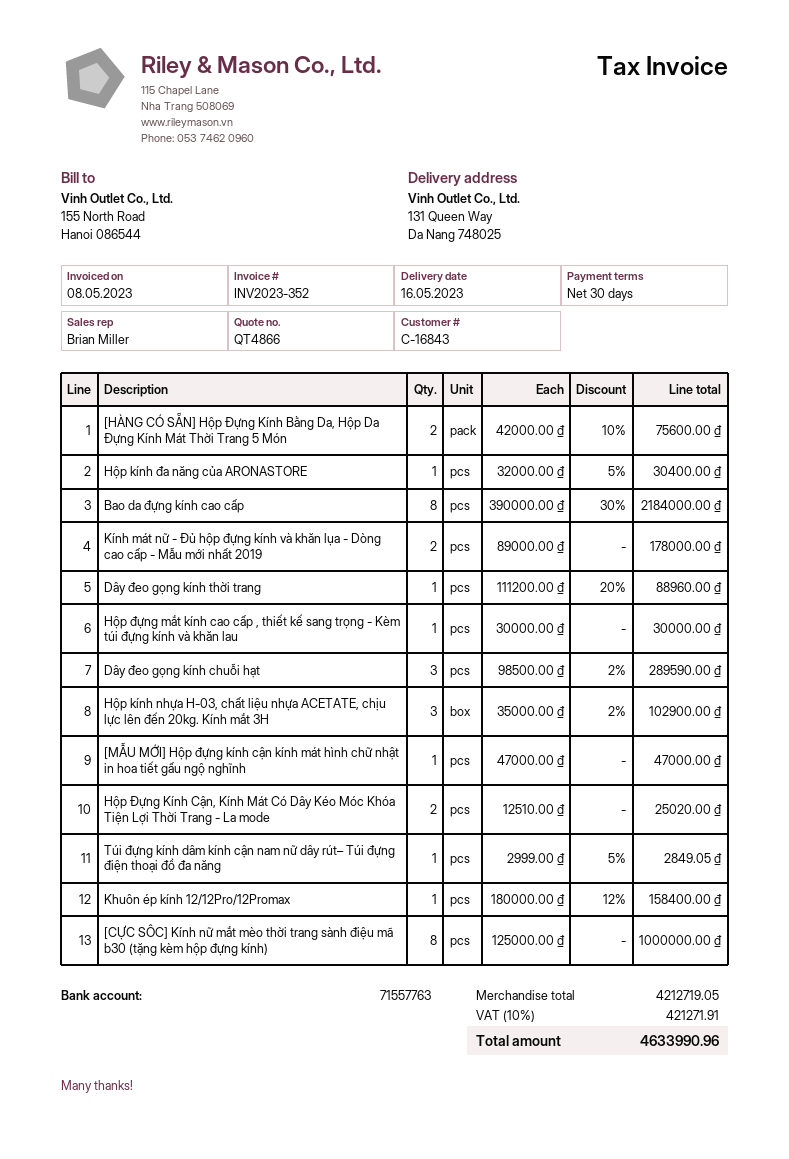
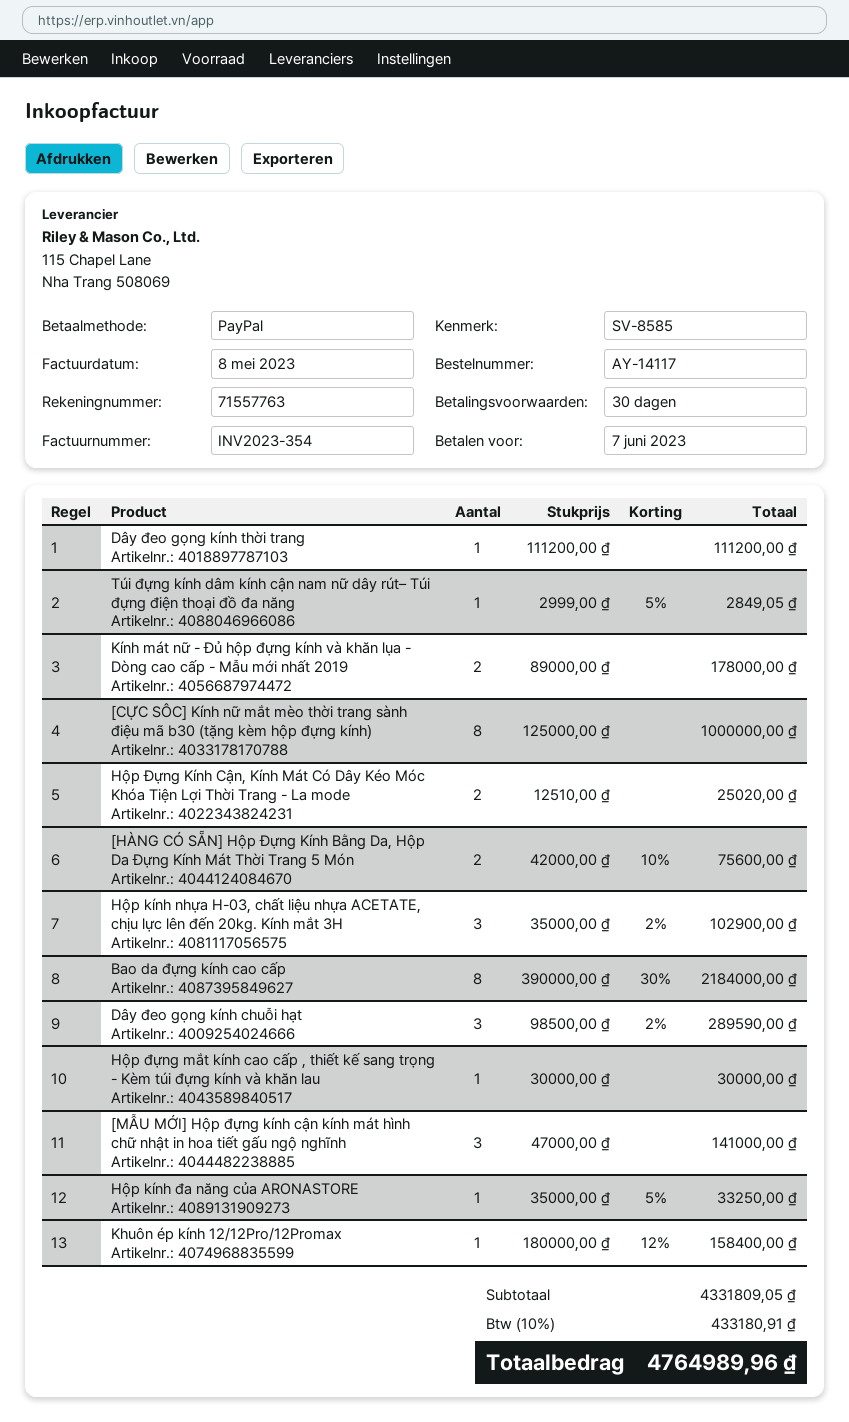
invoice number: INV2023-352 -> INV2023-354
Hộp kính đa năng của ARONASTORE: 1 x 32000.00 - 5% = 30400.00 -> 1 x 35000.00 - 5% = 33250.00
Dây đeo gọng kính thời trang: 1 x 111200.00 - 20% = 88960.00 -> 1 x 111200.00 = 111200.00
[MẪU MỚI] Hộp đựng kính cận kính mát hình chữ nhật in hoa tiết gấu ngộ nghĩnh: 1 x 47000.00 = 47000.00 -> 3 x 47000.00 = 141000.00
subtotal: 4212719.05 -> 4331809.05
tax: 10% = 421271.91 -> 10% = 433180.91
total: 4633990.96 -> 4764989.96

